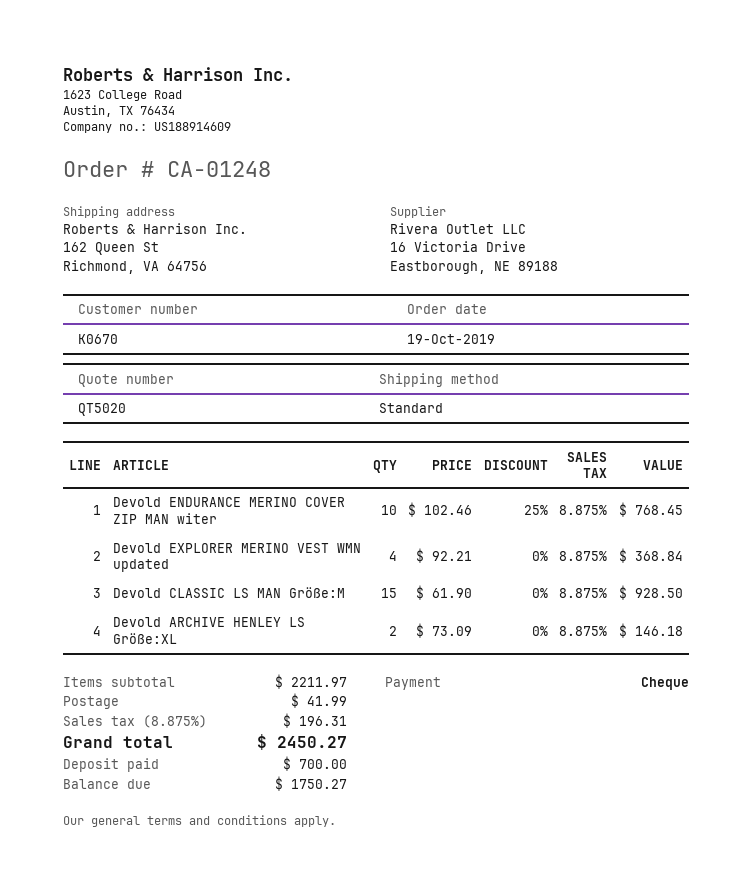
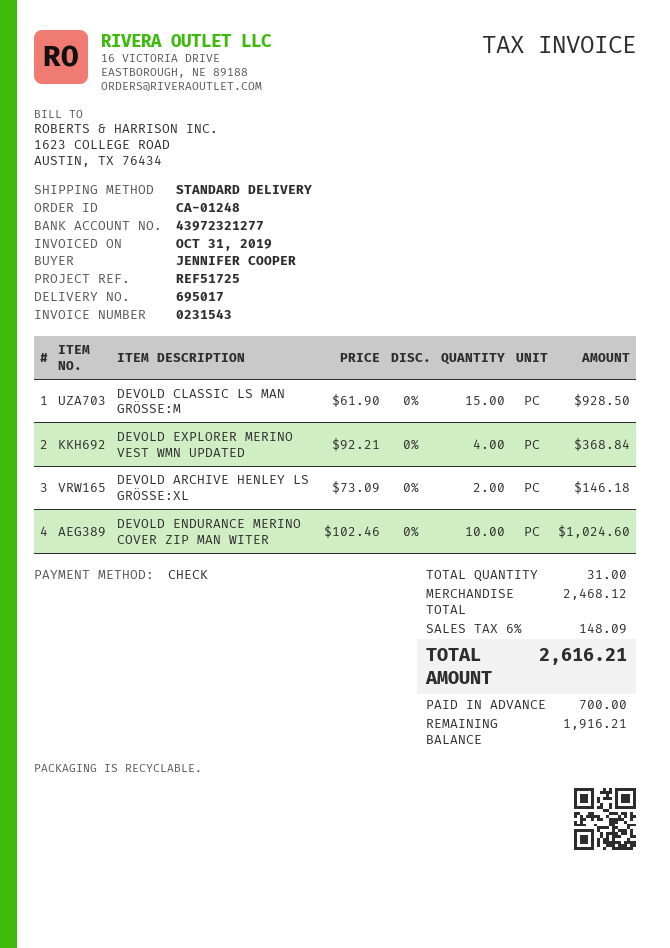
Devold ENDURANCE MERINO COVER ZIP MAN witer: 10 x 102.46 - 25% = 768.45 -> 10 x 102.46 = 1024.60
subtotal: 2211.97 -> 2468.12
shipping: 41.99 -> none
tax: 8.875% = 196.31 -> 6% = 148.09
total: 2450.27 -> 2616.21
balance: 1750.27 -> 1916.21

